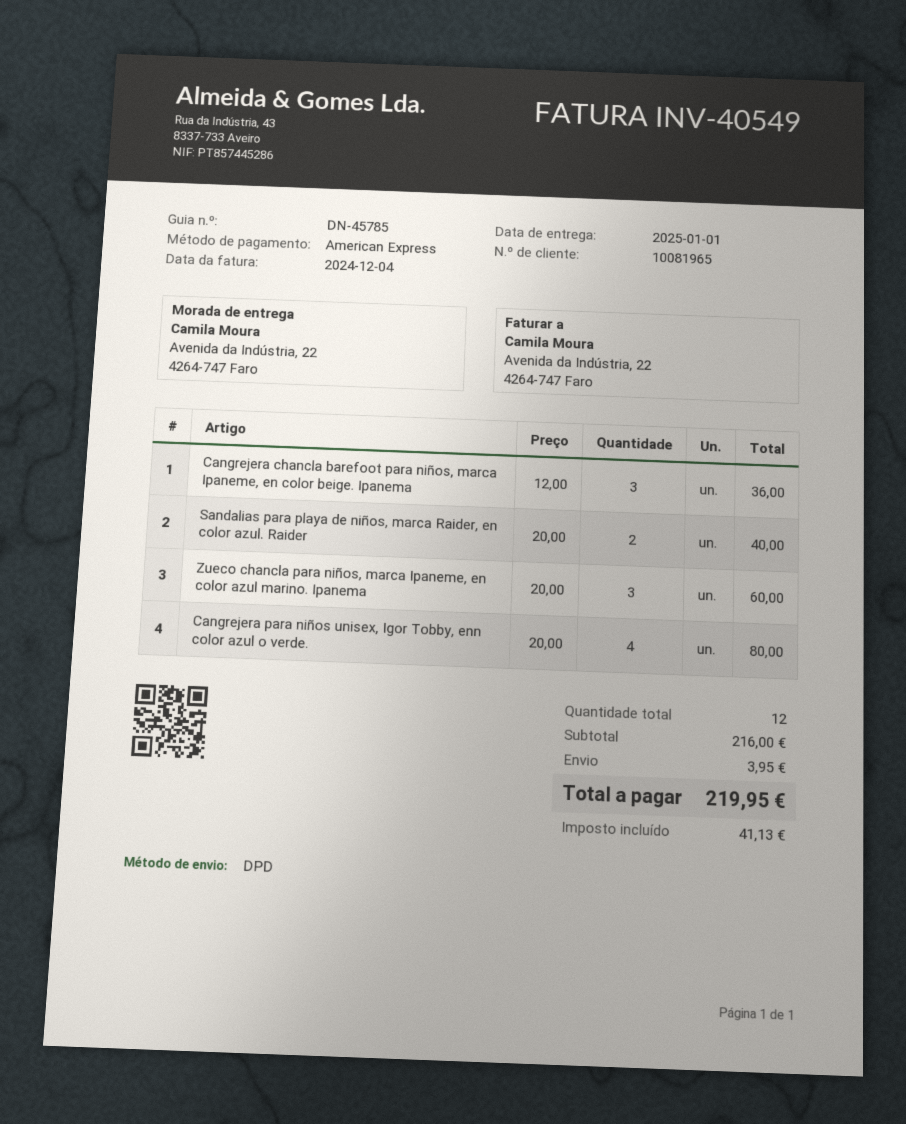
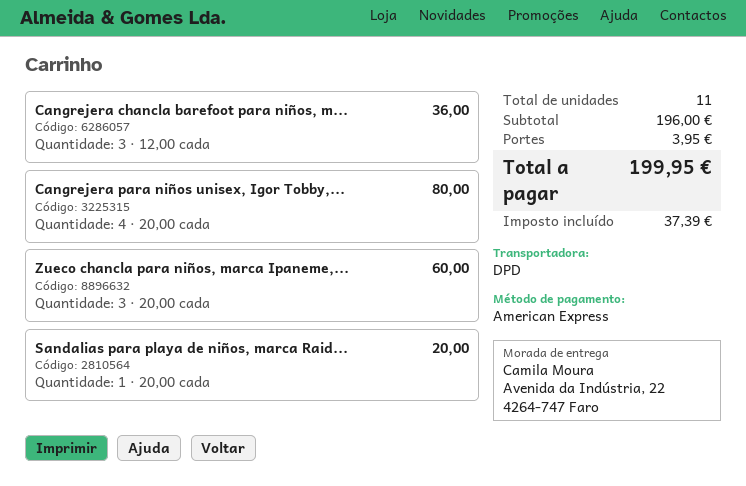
Sandalias para playa de niños, marca Raider, en color azul. Raider: 2 x 20.00 = 40.00 -> 1 x 20.00 = 20.00
total quantity: 12 -> 11
subtotal: 216.00 -> 196.00
tax: 41.13 -> 37.39
total: 219.95 -> 199.95

